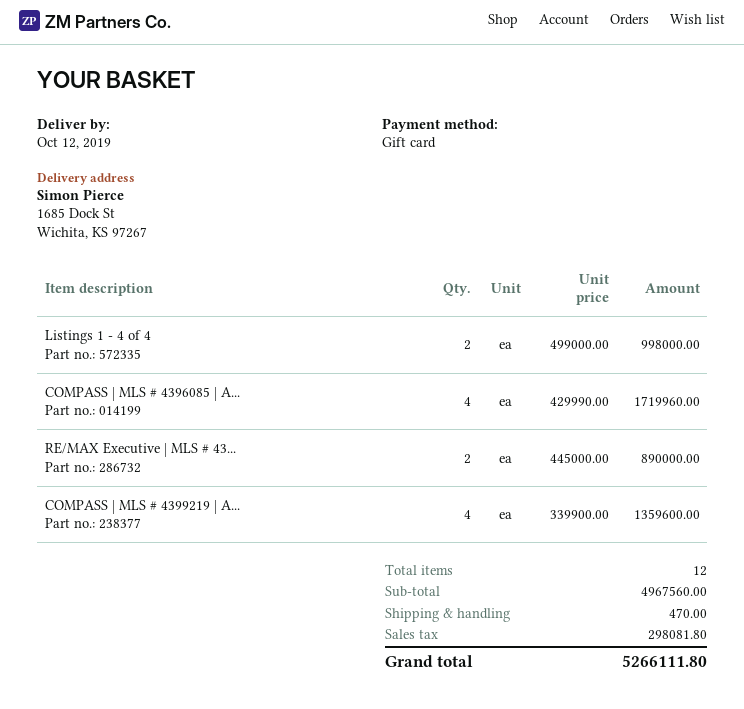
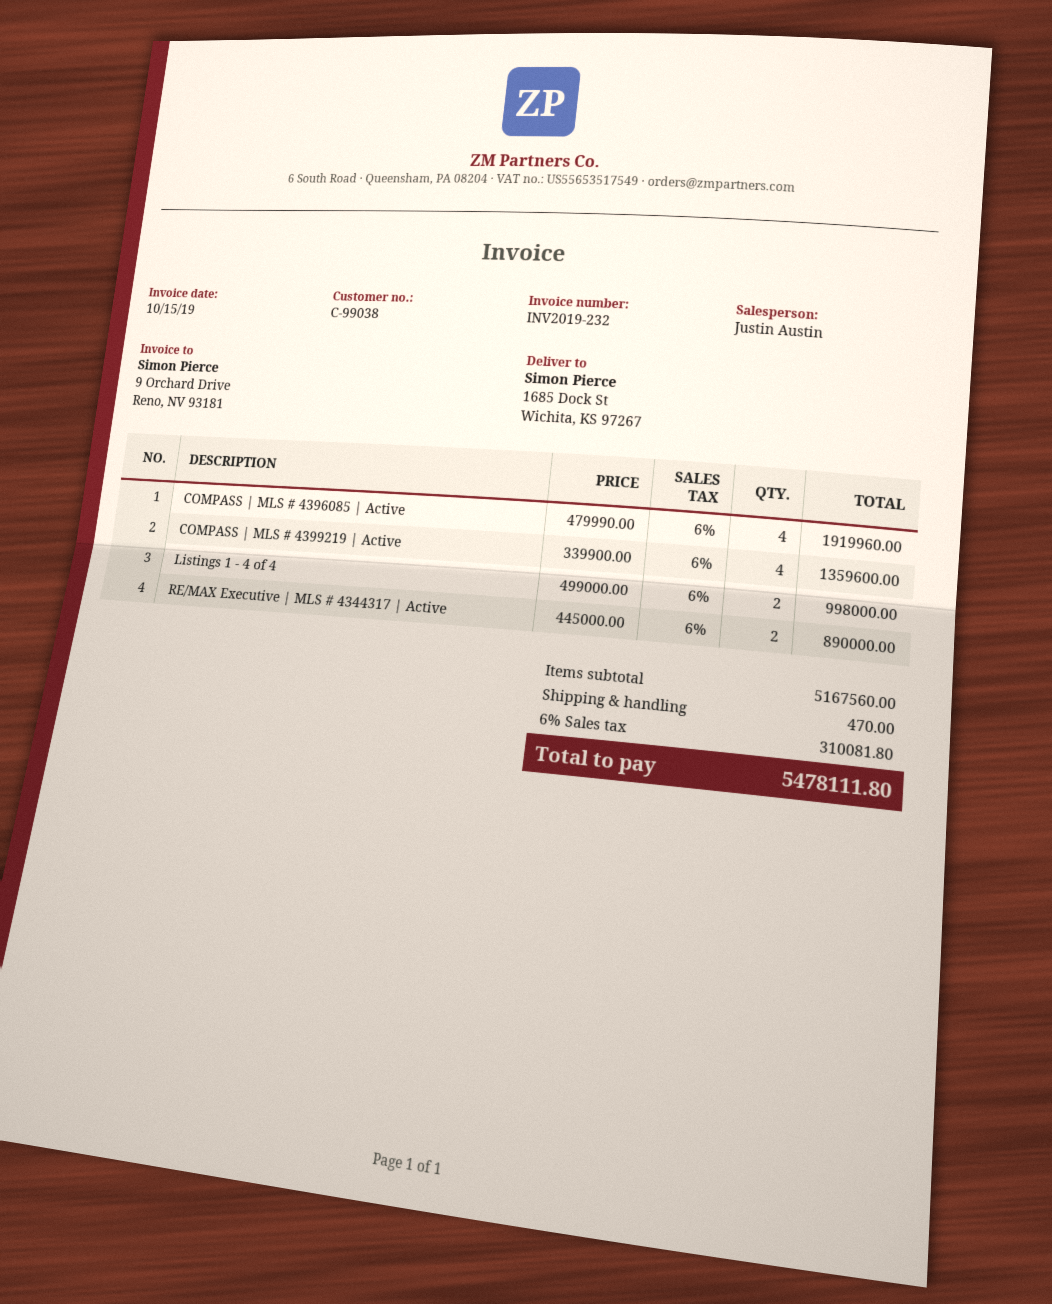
COMPASS | MLS # 4396085 | A...: 4 x 429990.00 = 1719960.00 -> 4 x 479990.00 = 1919960.00
subtotal: 4967560.00 -> 5167560.00
tax: 298081.80 -> 310081.80
total: 5266111.80 -> 5478111.80

